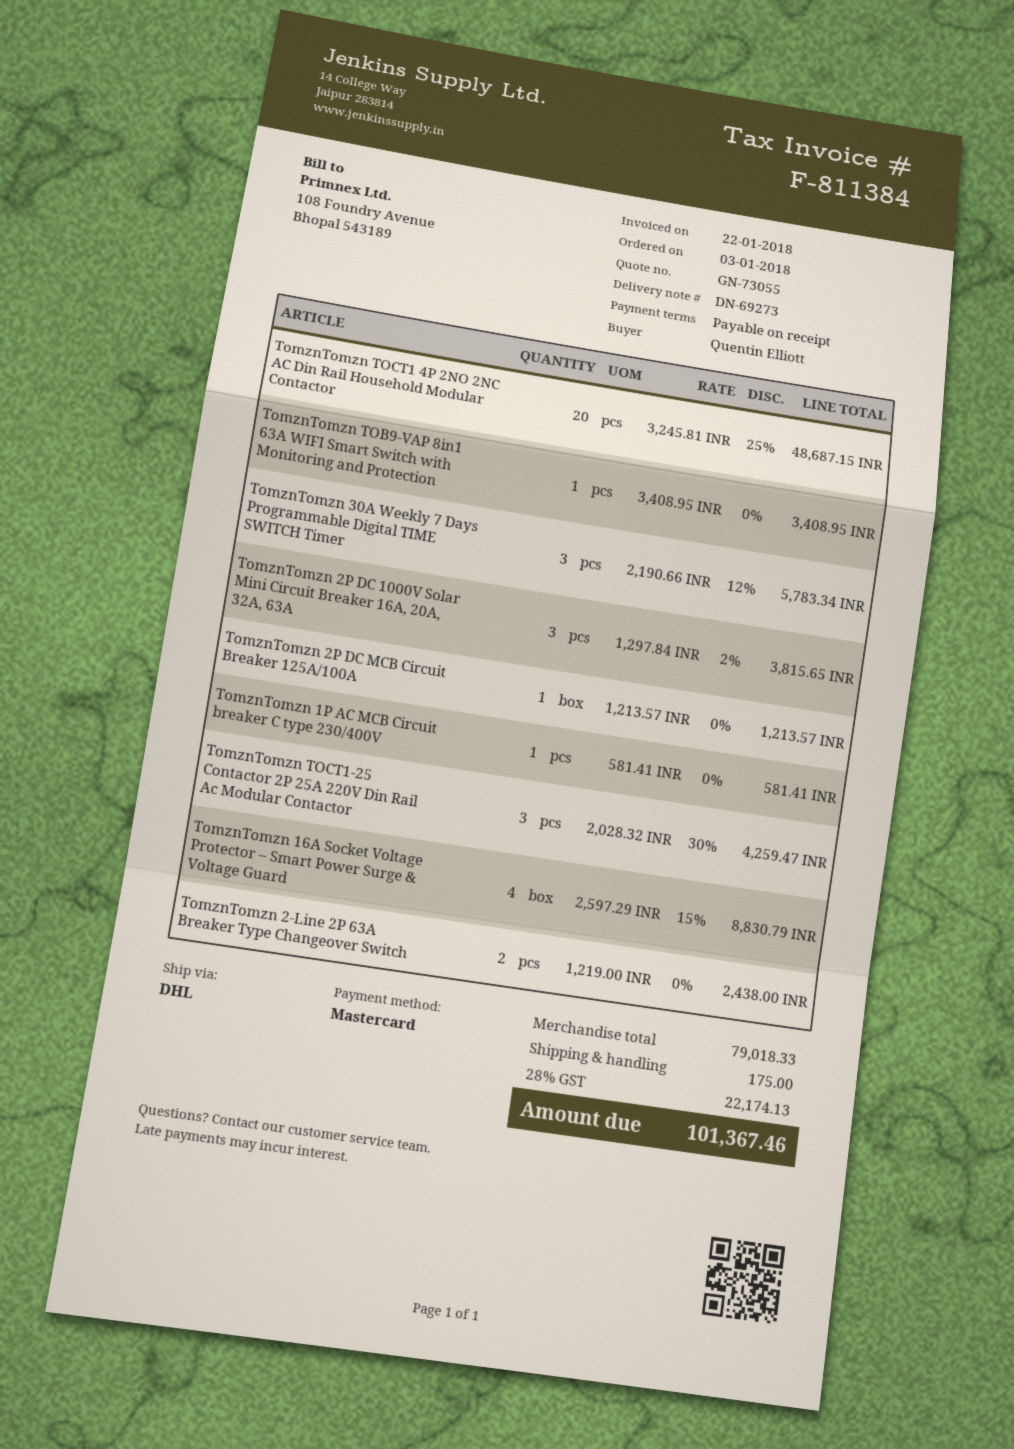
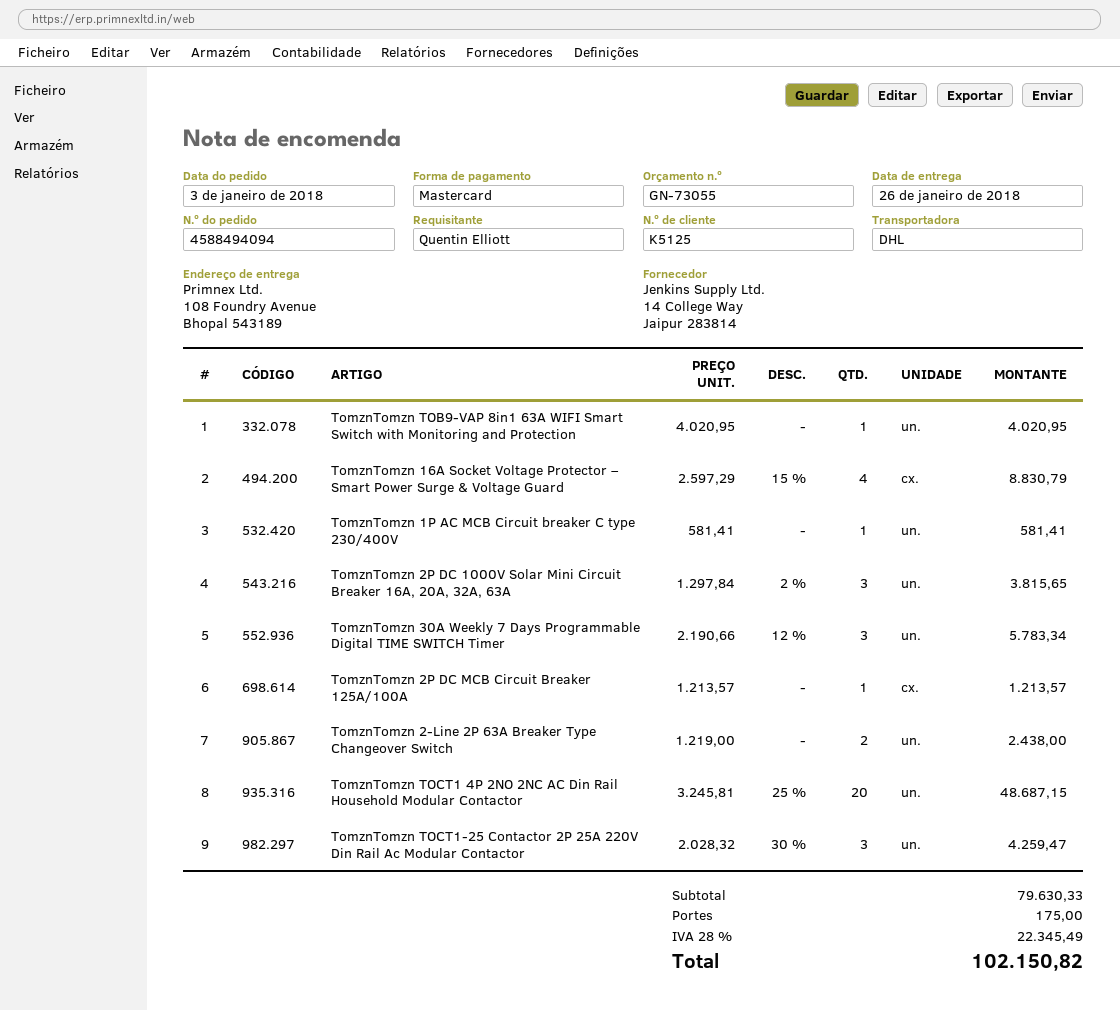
TomznTomzn TOB9-VAP 8in1 63A WIFI Smart Switch with Monitoring and Protection: 1 x 3408.95 = 3408.95 -> 1 x 4020.95 = 4020.95
subtotal: 79018.33 -> 79630.33
tax: 28% = 22174.13 -> 28% = 22345.49
total: 101367.46 -> 102150.82

